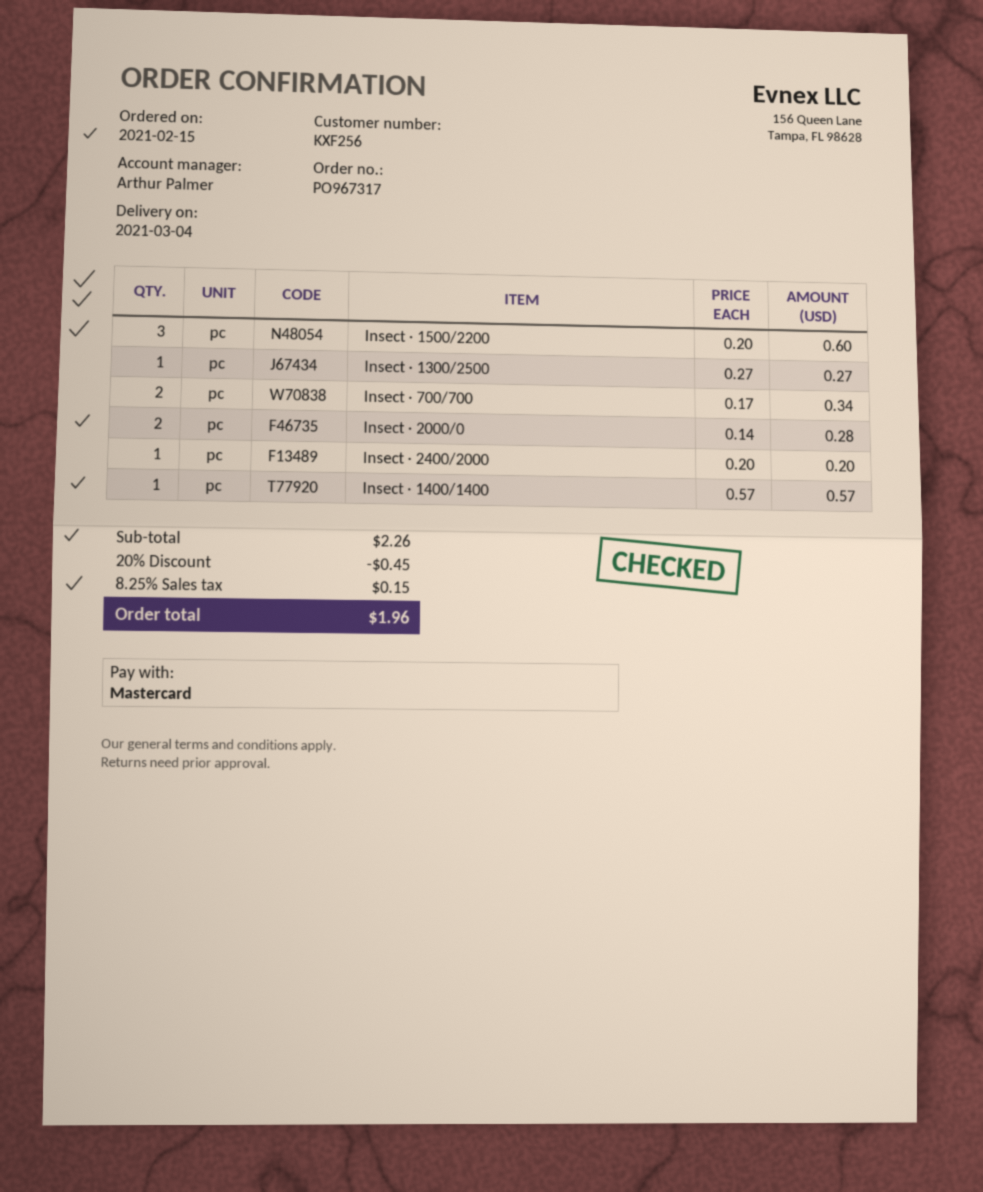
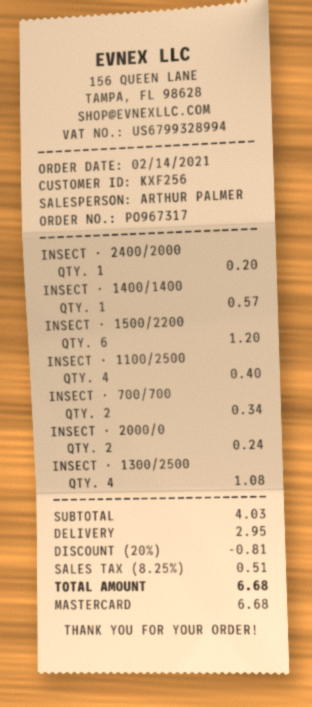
order date: 2021-02-15 -> 2021-02-14
Insect · 1500/2200: 3 for 0.60 -> 6 for 1.20
Insect · 1300/2500: 1 for 0.27 -> 4 for 1.08
Insect · 2000/0: 2 for 0.28 -> 2 for 0.24
INSECT · 1100/2500: none -> 4 for 0.40
subtotal: 2.26 -> 4.03
discount: 20% = 0.45 -> 20% = 0.81
shipping: none -> 2.95
tax: 8.25% = 0.15 -> 8.25% = 0.51
total: 1.96 -> 6.68

